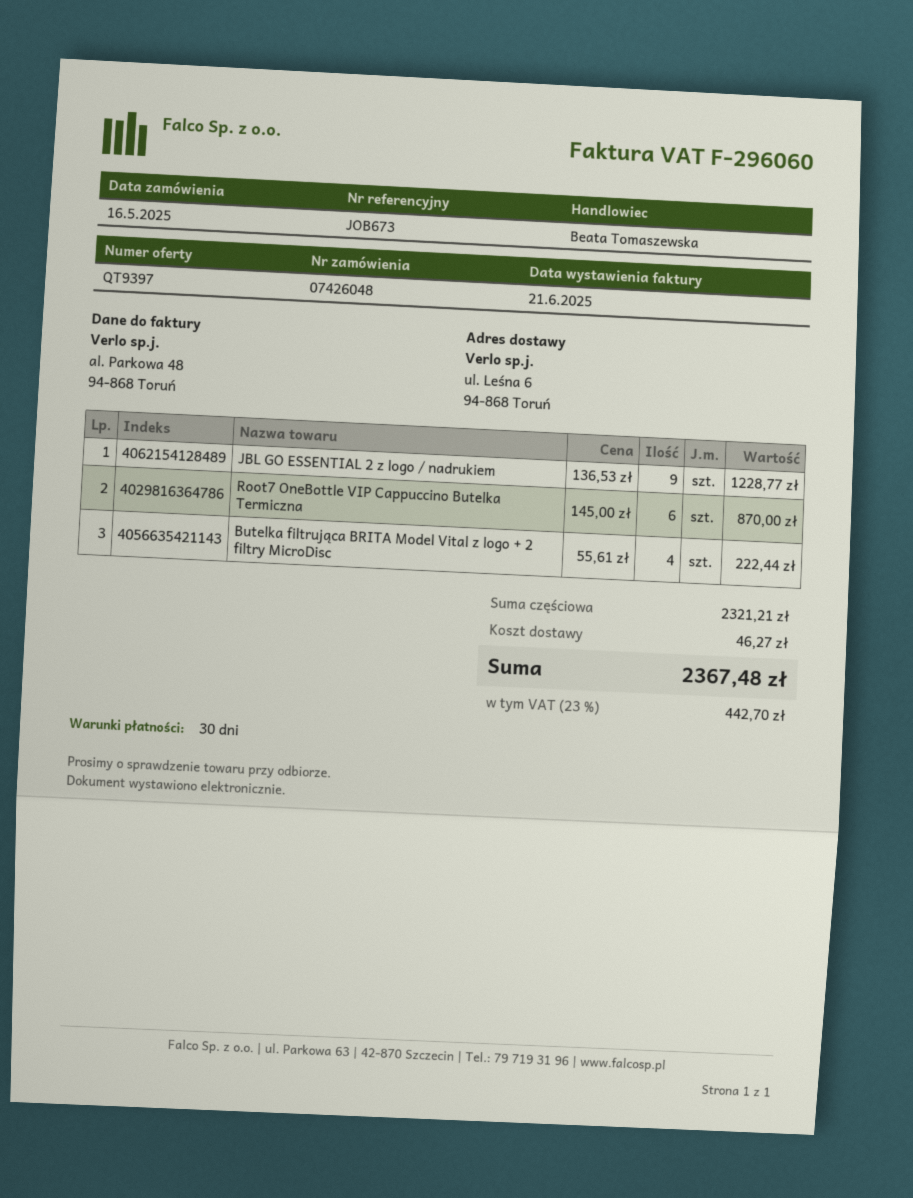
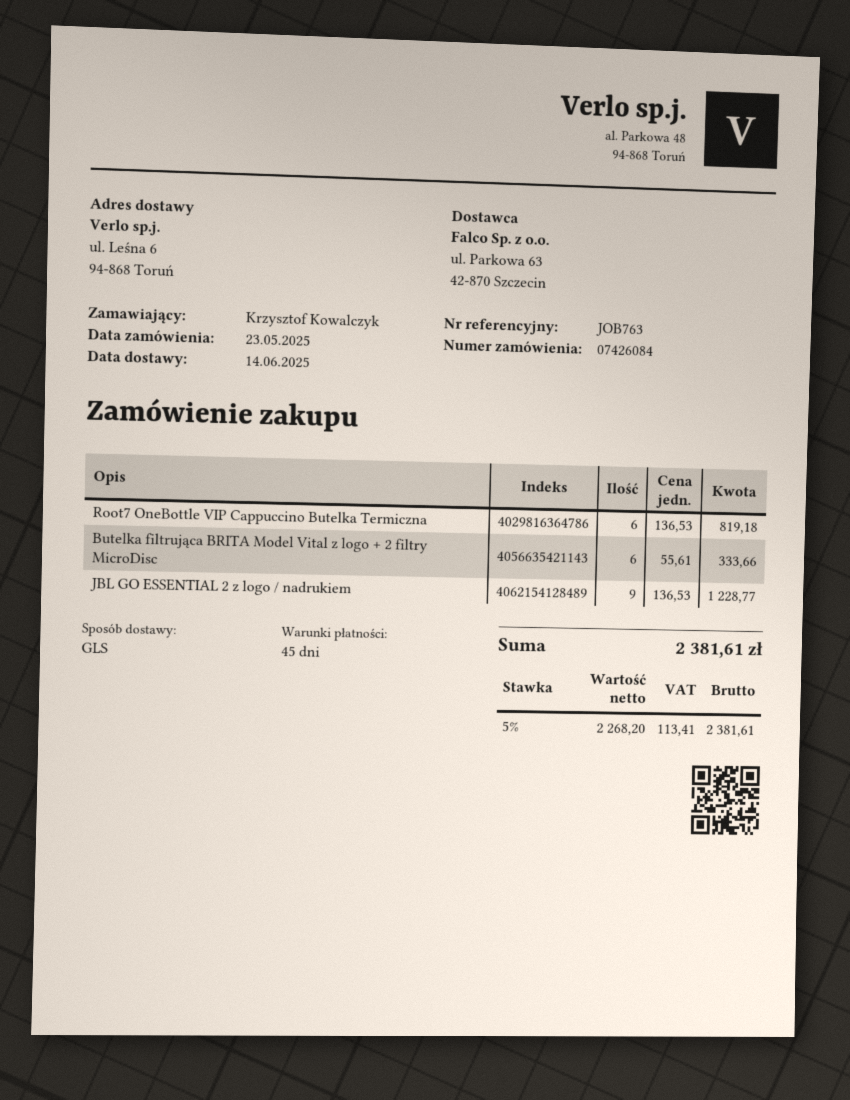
order number: 07426048 -> 07426084
order date: 2025-05-16 -> 2025-05-23
payment terms: 30 days -> 45 days
reference: JOB673 -> JOB763
Root7 OneBottle VIP Cappuccino Butelka Termiczna: 6 x 145.00 = 870.00 -> 6 x 136.53 = 819.18
Butelka filtrująca BRITA Model Vital z logo + 2 filtry MicroDisc: 4 x 55.61 = 222.44 -> 6 x 55.61 = 333.66
shipping: 46.27 -> none
tax: 23% = 442.70 -> 5% = 113.41
total: 2367.48 -> 2381.61

